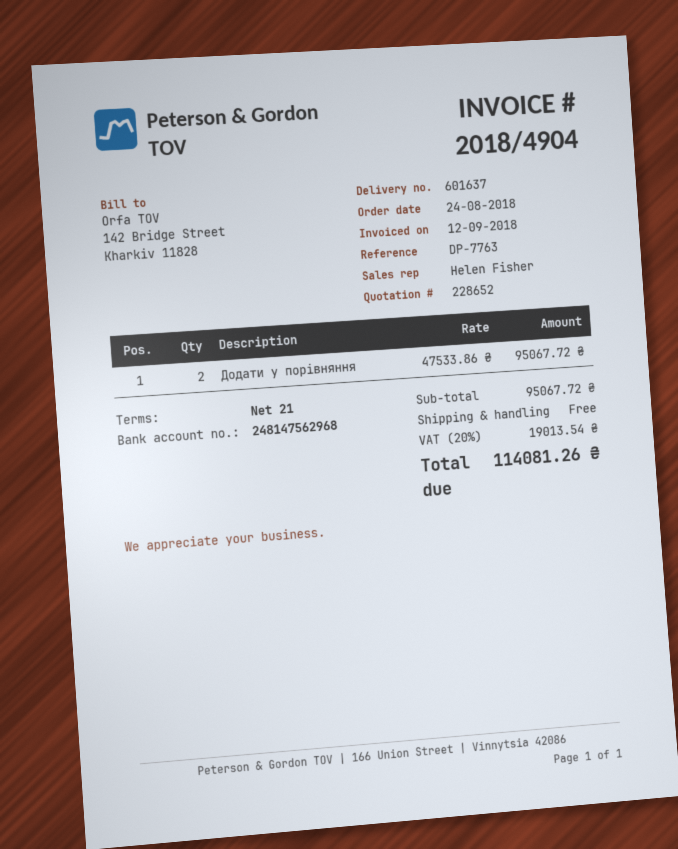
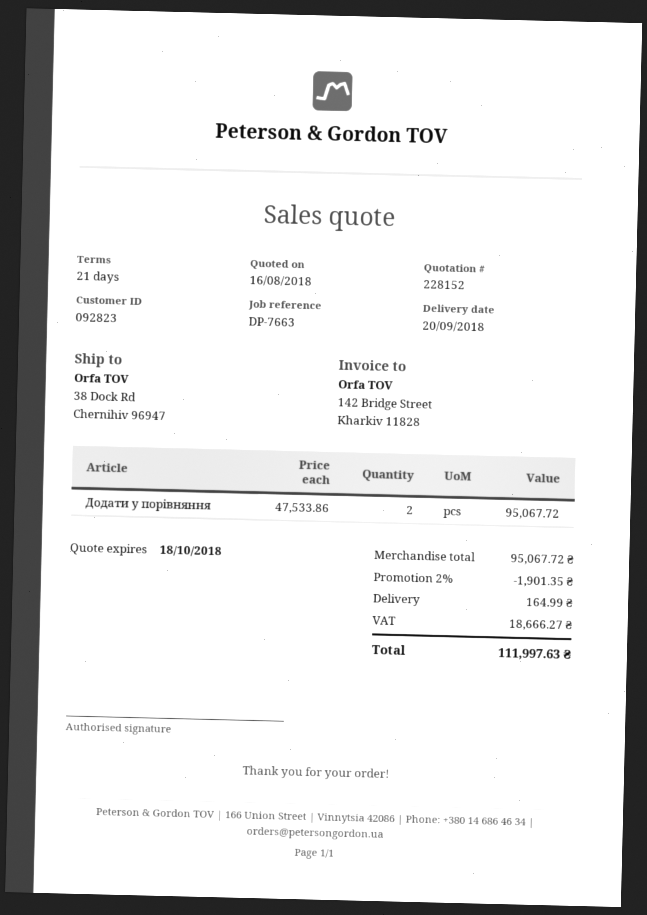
quote number: 228652 -> 228152
reference: DP-7763 -> DP-7663
discount: none -> 2% = 1901.35
shipping: 0.00 -> 164.99
tax: 19013.54 -> 18666.27
total: 114081.26 -> 111997.63

